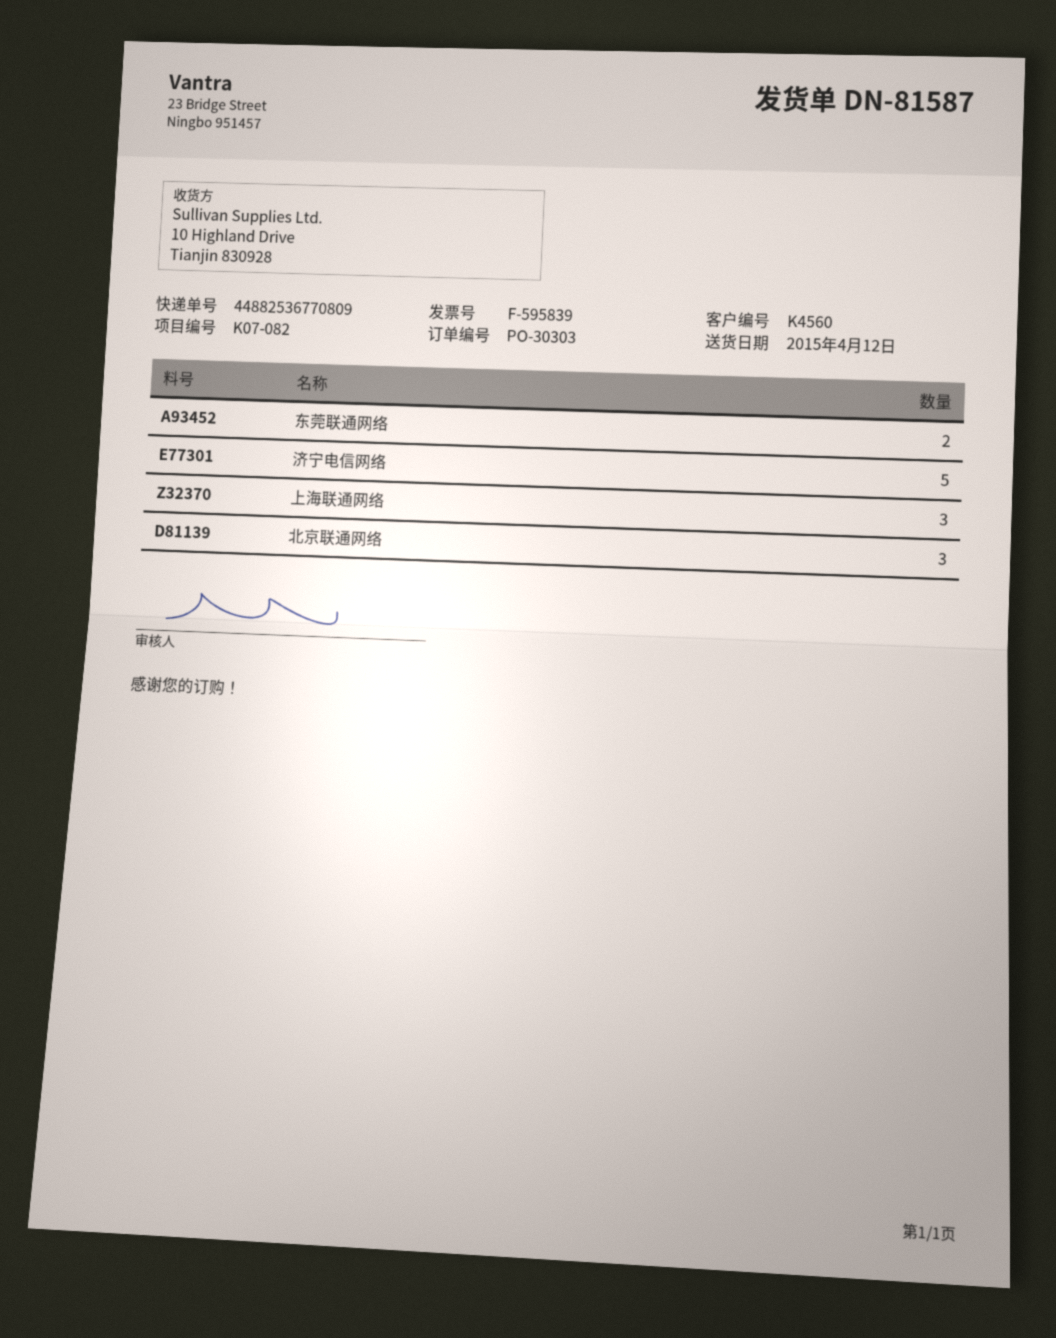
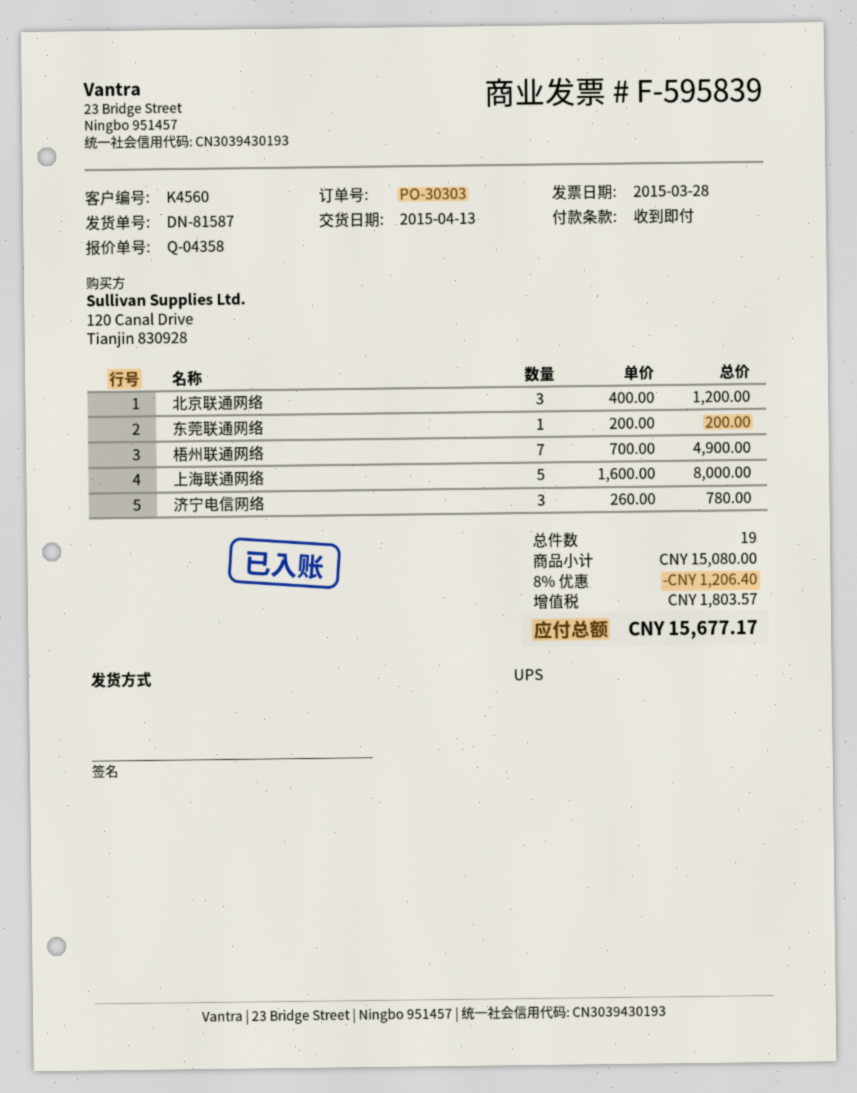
delivery date: 2015-04-12 -> 2015-04-13
东莞联通网络: 2 -> 1
济宁电信网络: 5 -> 3
上海联通网络: 3 -> 5
梧州联通网络: none -> 7

